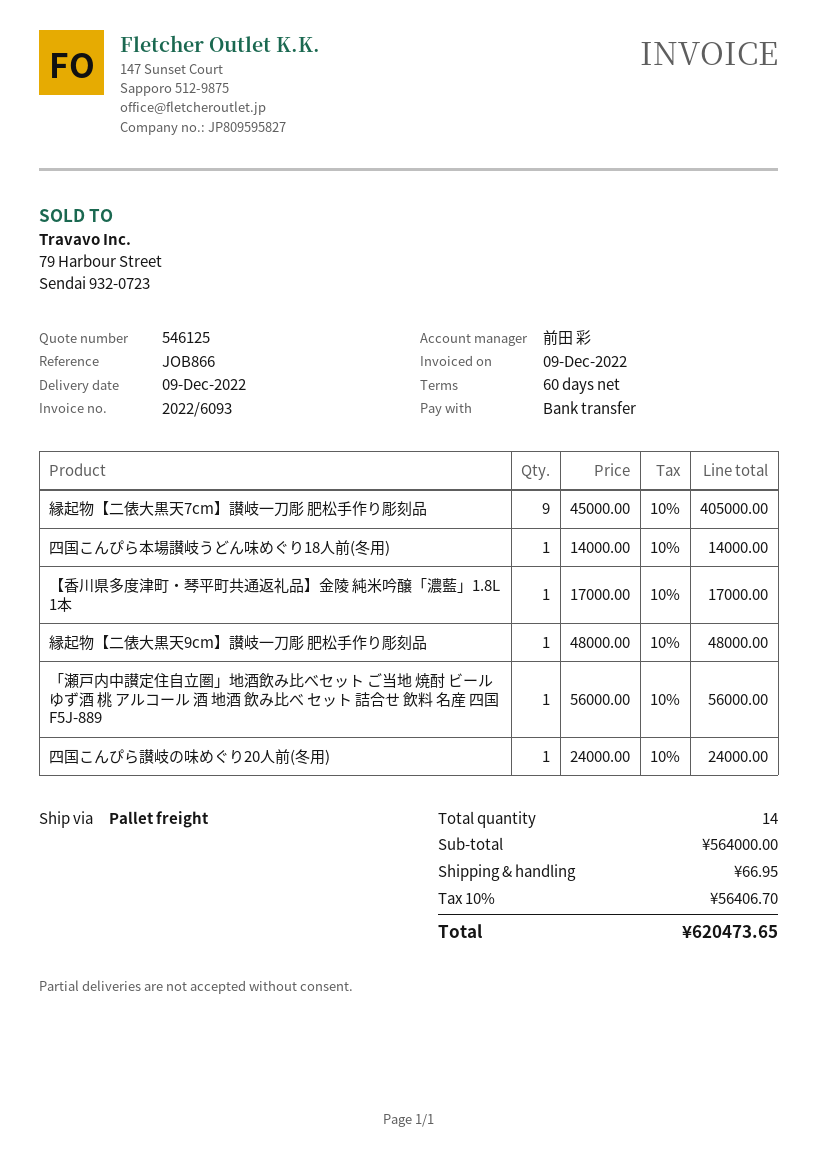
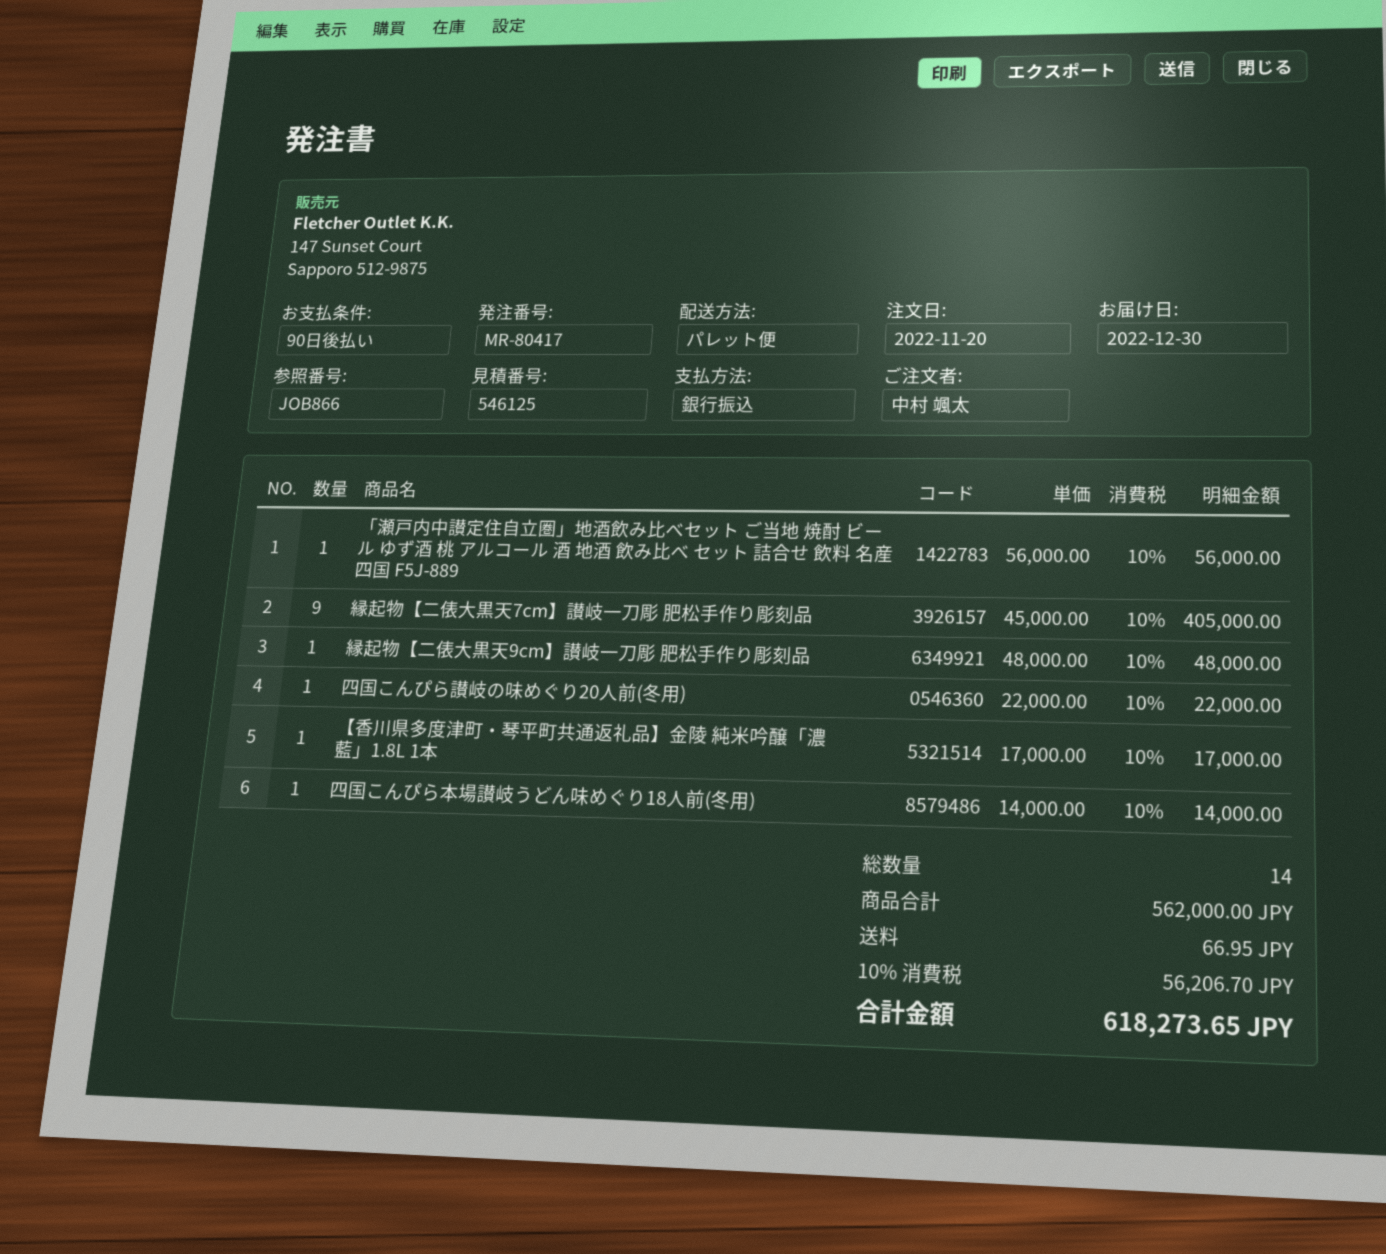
delivery date: 2022-12-09 -> 2022-12-30
payment terms: 60 days -> 90 days
四国こんぴら讃岐の味めぐり20人前(冬用): 1 x 24000.00 = 24000.00 -> 1 x 22000.00 = 22000.00
subtotal: 564000.00 -> 562000.00
tax: 10% = 56406.70 -> 10% = 56206.70
total: 620473.65 -> 618273.65

